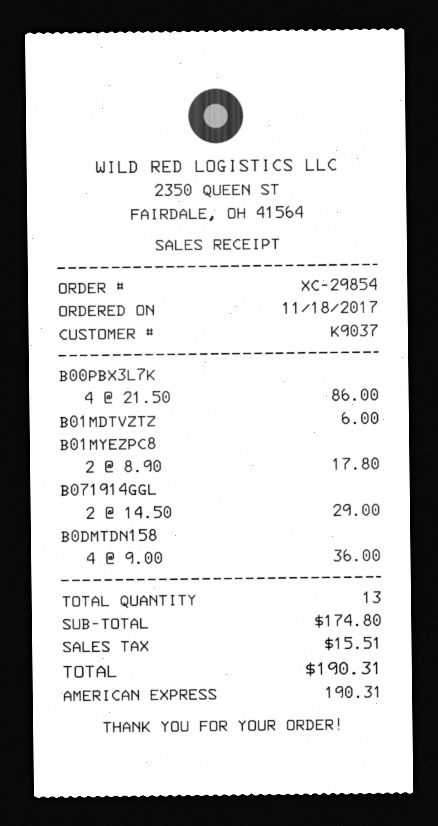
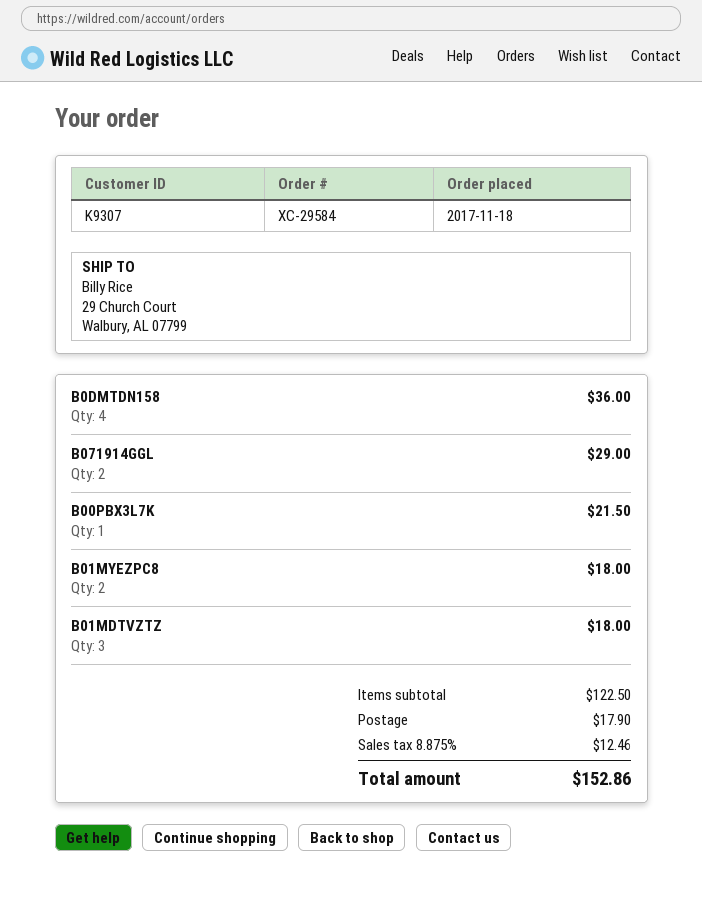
order number: XC-29854 -> XC-29584
customer number: K9037 -> K9307
B00PBX3L7K: 4 for 86.00 -> 1 for 21.50
B01MDTVZTZ: 1 for 6.00 -> 3 for 18.00
B01MYEZPC8: 2 for 17.80 -> 2 for 18.00
subtotal: 174.80 -> 122.50
shipping: none -> 17.90
tax: 15.51 -> 12.46
total: 190.31 -> 152.86

